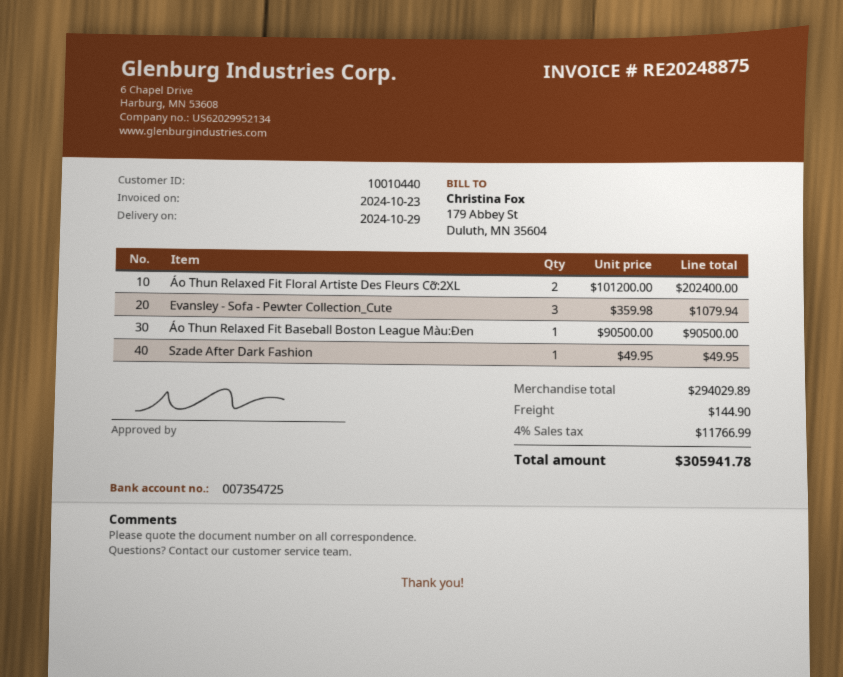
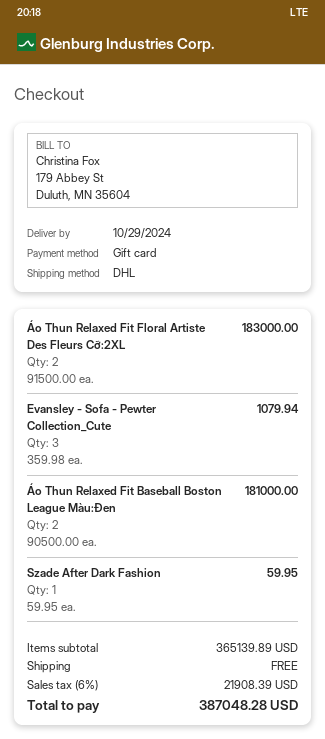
Áo Thun Relaxed Fit Floral Artiste Des Fleurs Cỡ:2XL: 2 x 101200.00 = 202400.00 -> 2 x 91500.00 = 183000.00
Áo Thun Relaxed Fit Baseball Boston League Màu:Đen: 1 x 90500.00 = 90500.00 -> 2 x 90500.00 = 181000.00
Szade After Dark Fashion: 1 x 49.95 = 49.95 -> 1 x 59.95 = 59.95
subtotal: 294029.89 -> 365139.89
shipping: 144.90 -> 0.00
tax: 4% = 11766.99 -> 6% = 21908.39
total: 305941.78 -> 387048.28

